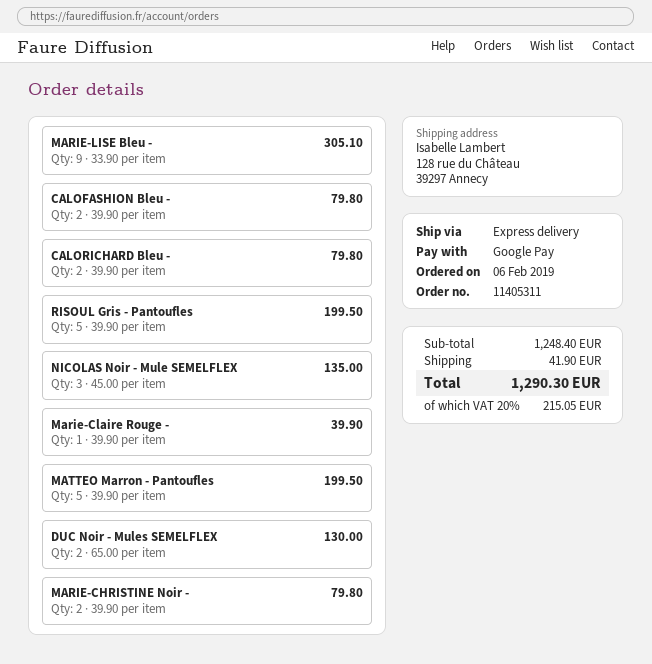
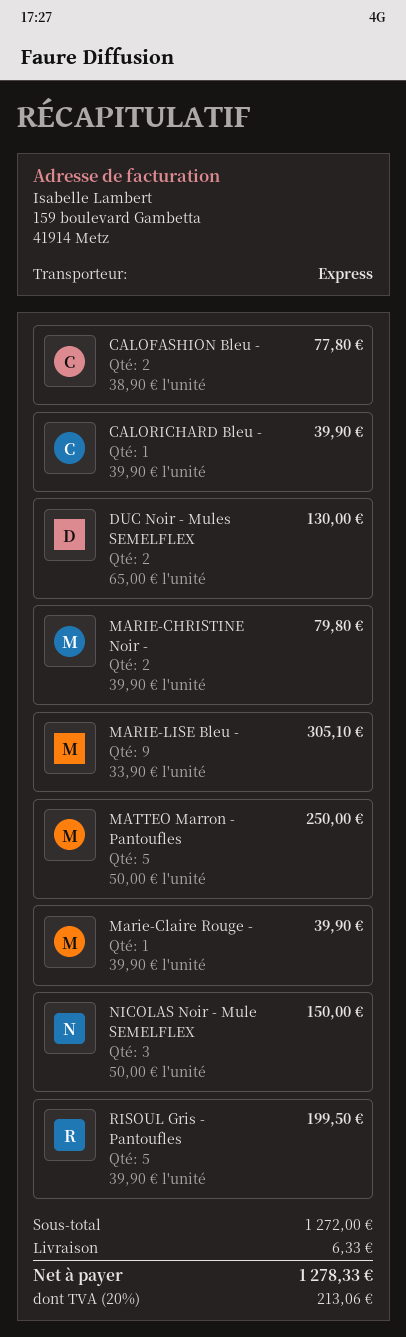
CALOFASHION Bleu -: 2 x 39.90 = 79.80 -> 2 x 38.90 = 77.80
CALORICHARD Bleu -: 2 x 39.90 = 79.80 -> 1 x 39.90 = 39.90
NICOLAS Noir - Mule SEMELFLEX: 3 x 45.00 = 135.00 -> 3 x 50.00 = 150.00
MATTEO Marron - Pantoufles: 5 x 39.90 = 199.50 -> 5 x 50.00 = 250.00
subtotal: 1248.40 -> 1272.00
shipping: 41.90 -> 6.33
tax: 20% = 215.05 -> 20% = 213.06
total: 1290.30 -> 1278.33

